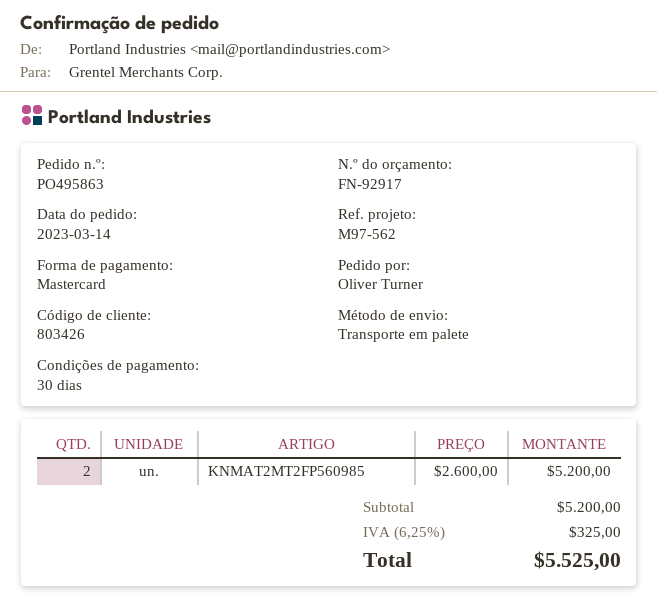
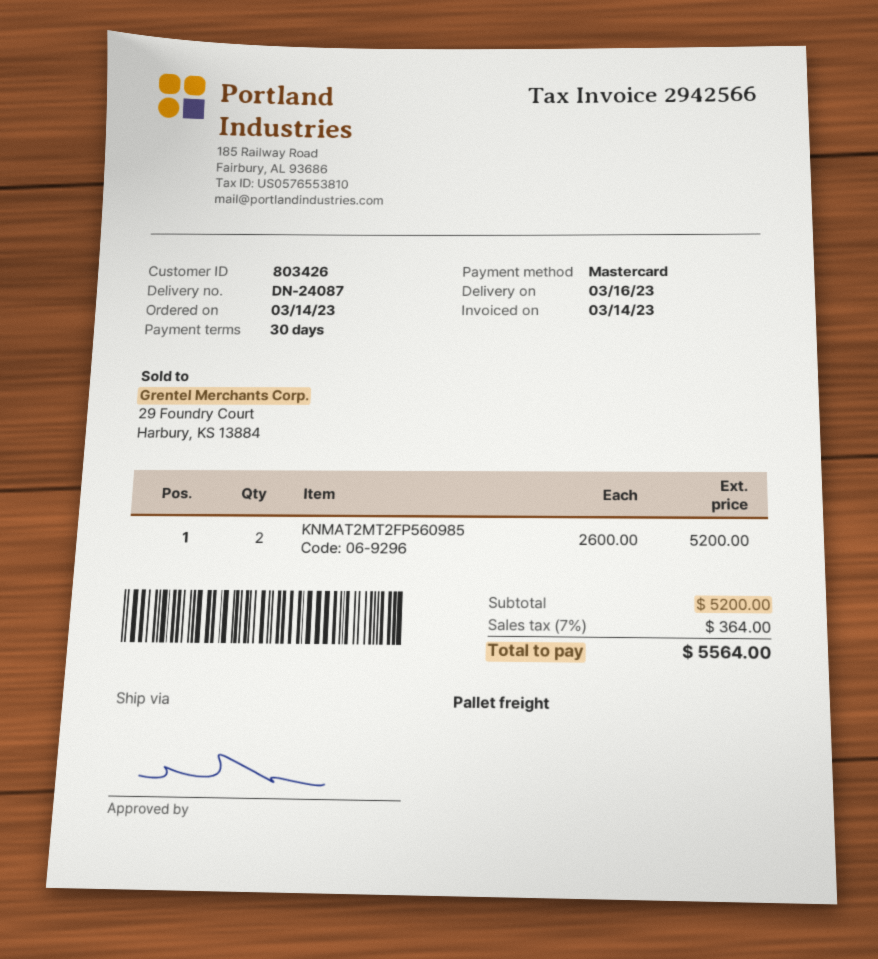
tax: 6.25% = 325.00 -> 7% = 364.00
total: 5525.00 -> 5564.00

